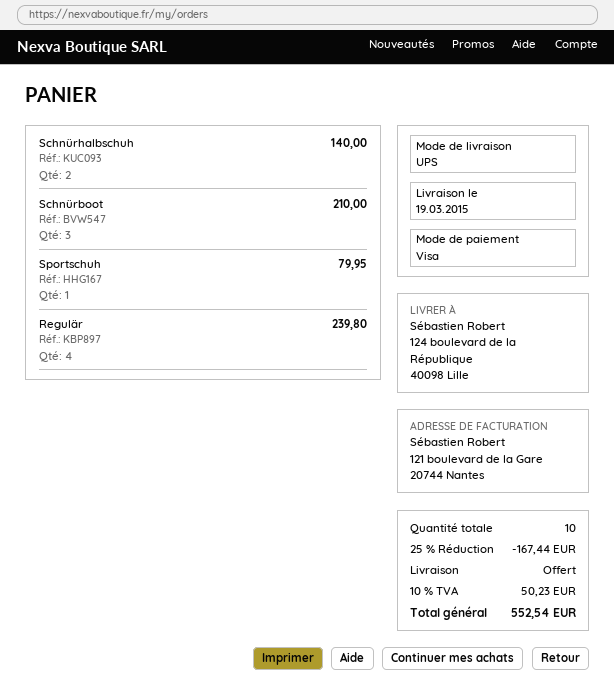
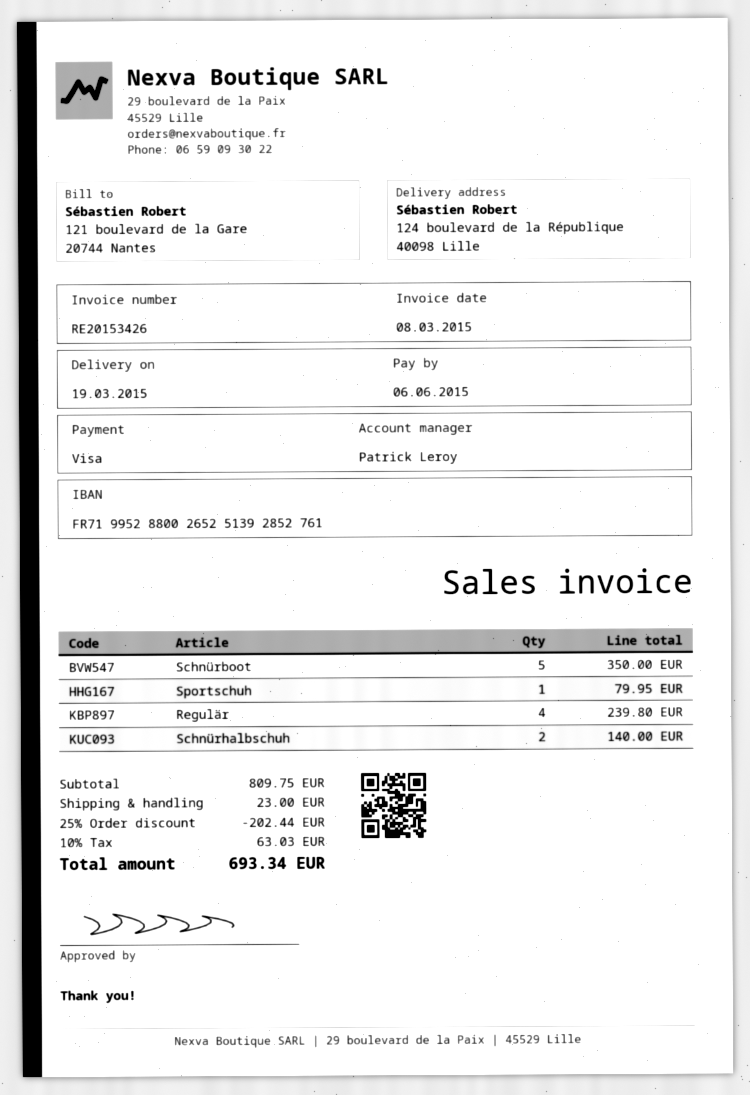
Schnürboot: 3 for 210.00 -> 5 for 350.00
discount: 25% = 167.44 -> 25% = 202.44
shipping: 0.00 -> 23.00
tax: 10% = 50.23 -> 10% = 63.03
total: 552.54 -> 693.34

